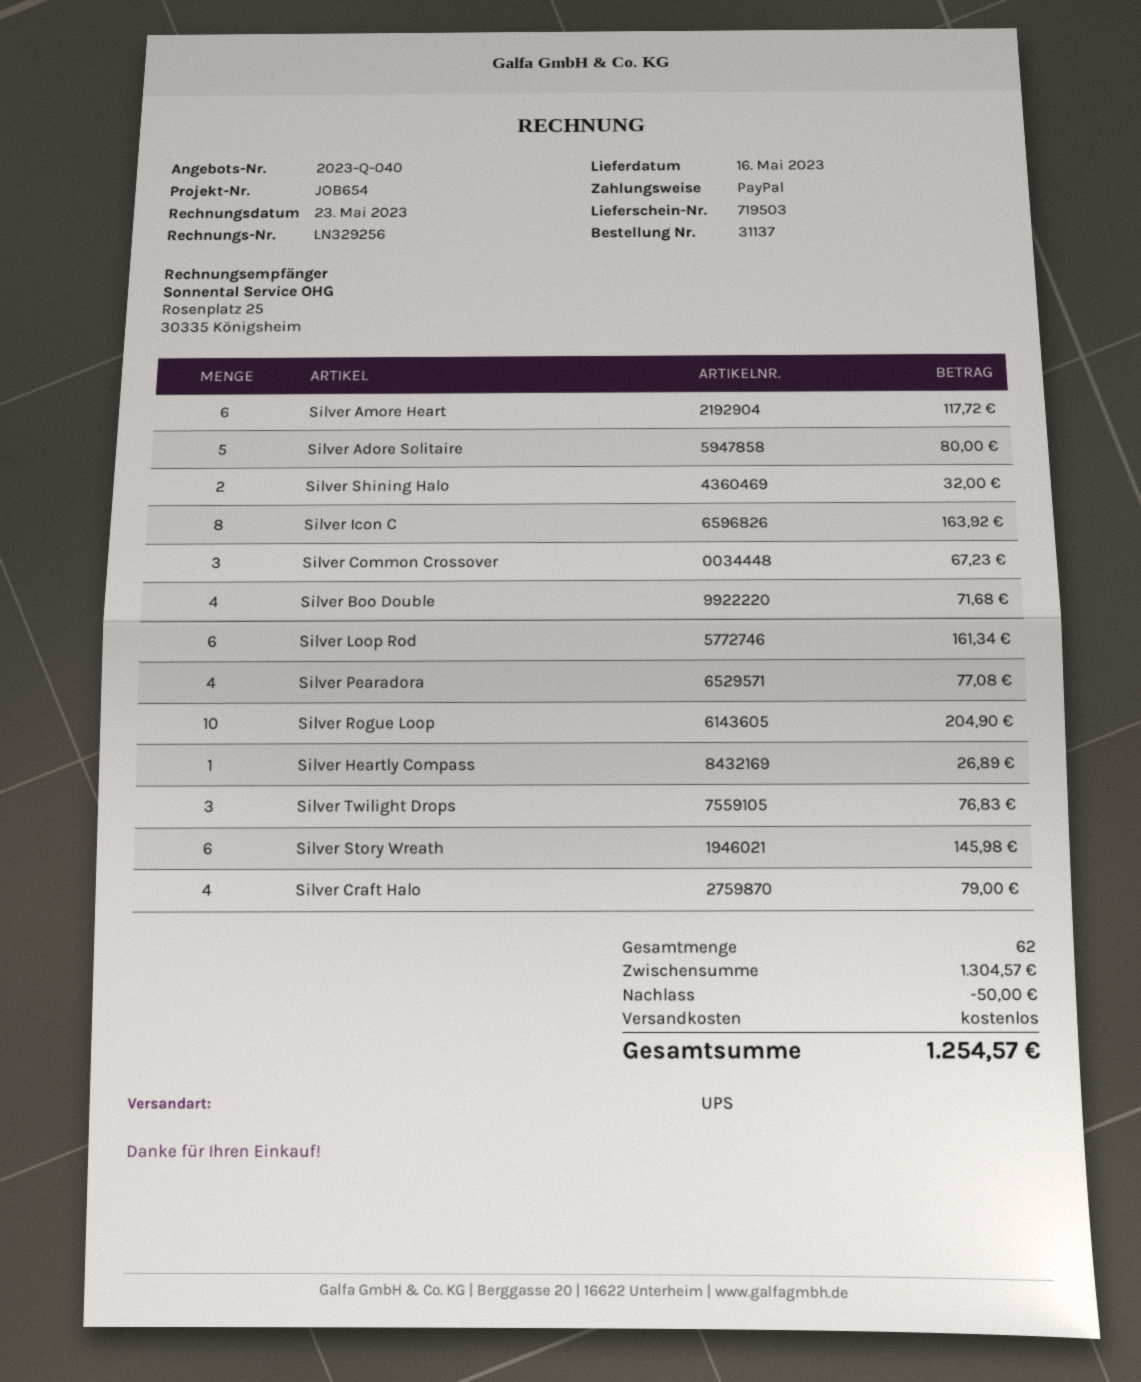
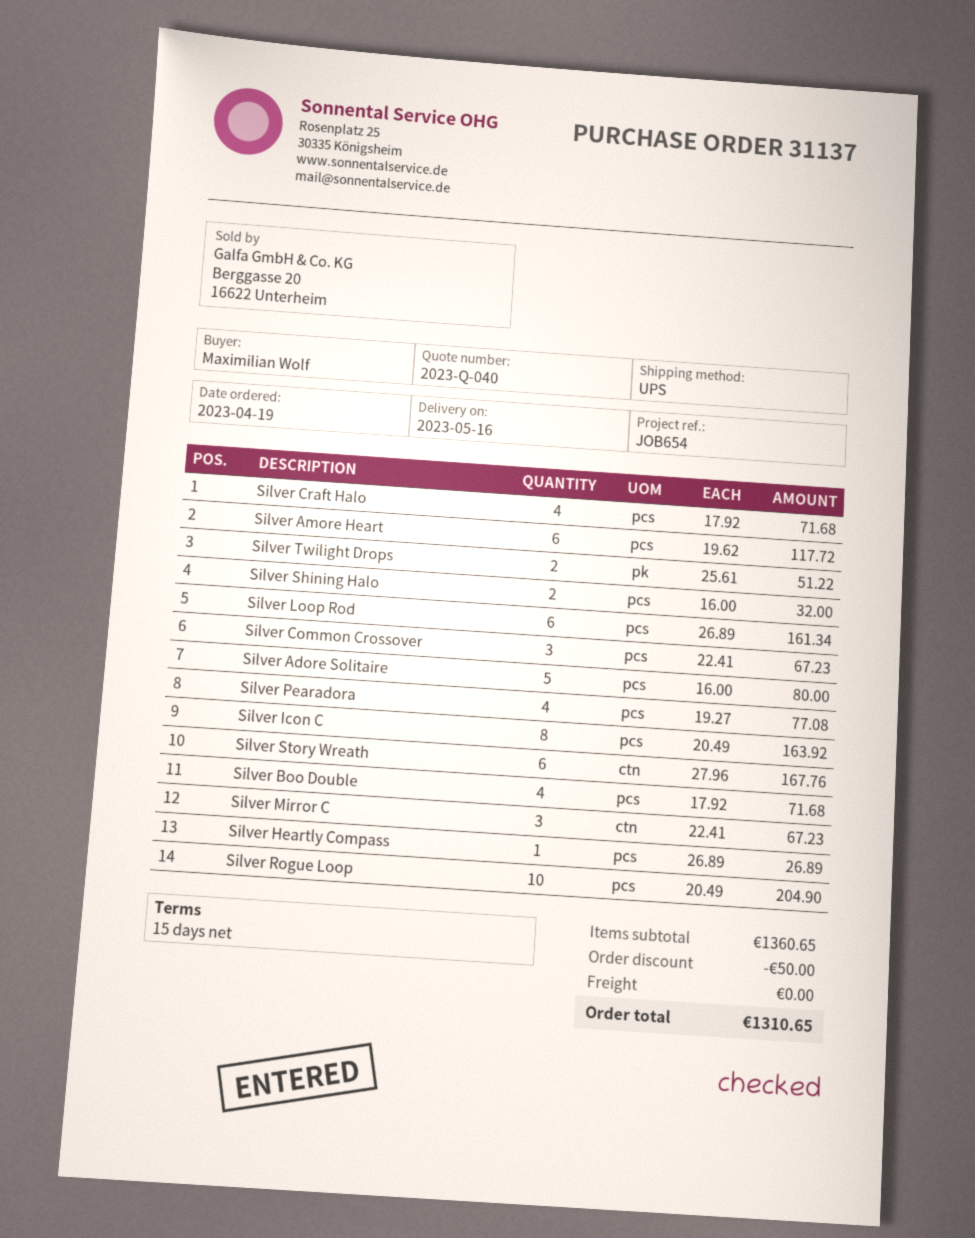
Silver Twilight Drops: 3 for 76.83 -> 2 for 51.22
Silver Story Wreath: 6 for 145.98 -> 6 for 167.76
Silver Craft Halo: 4 for 79.00 -> 4 for 71.68
Silver Mirror C: none -> 3 for 67.23
subtotal: 1304.57 -> 1360.65
total: 1254.57 -> 1310.65

